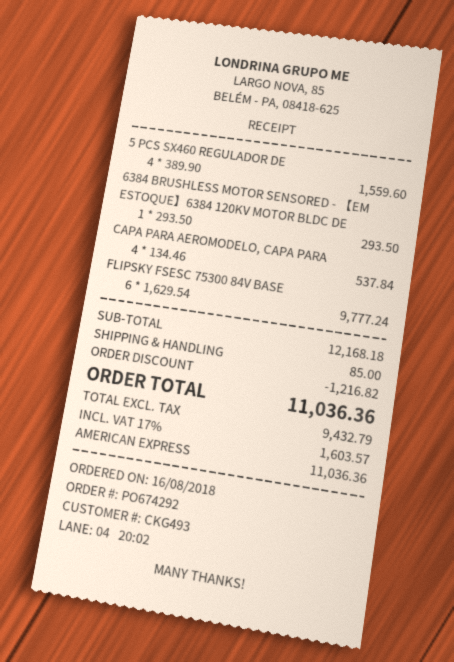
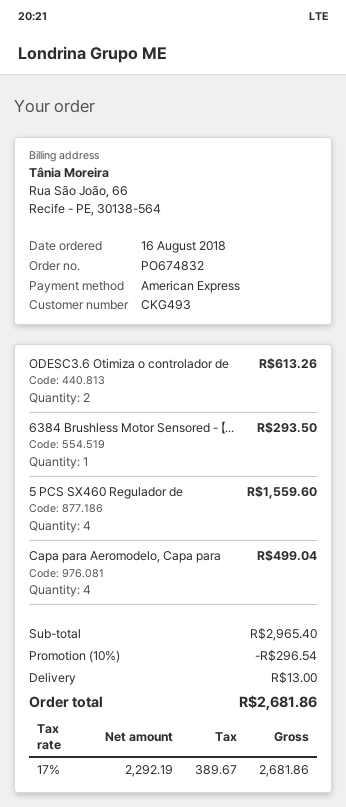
order number: PO674292 -> PO674832
CAPA PARA AEROMODELO, CAPA PARA: 4 for 537.84 -> 4 for 499.04
FLIPSKY FSESC 75300 84V BASE: 6 for 9777.24 -> none
ODESC3.6 Otimiza o controlador de: none -> 2 for 613.26
subtotal: 12168.18 -> 2965.40
discount: 1216.82 -> 296.54
shipping: 85.00 -> 13.00
net: 9432.79 -> 2292.19
tax: 17% = 1603.57 -> 17% = 389.67
total: 11036.36 -> 2681.86

